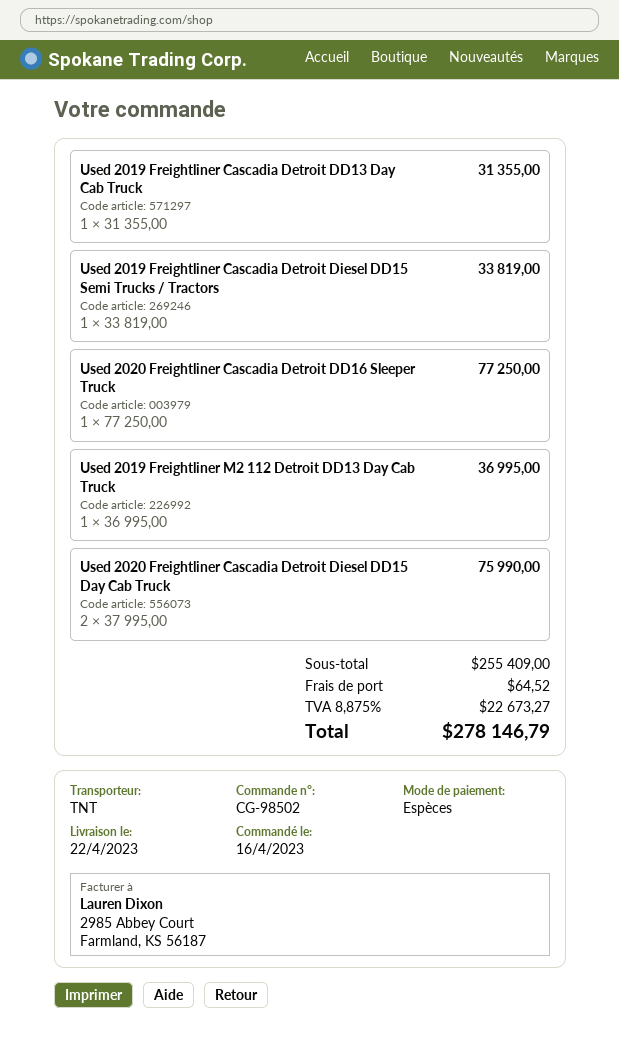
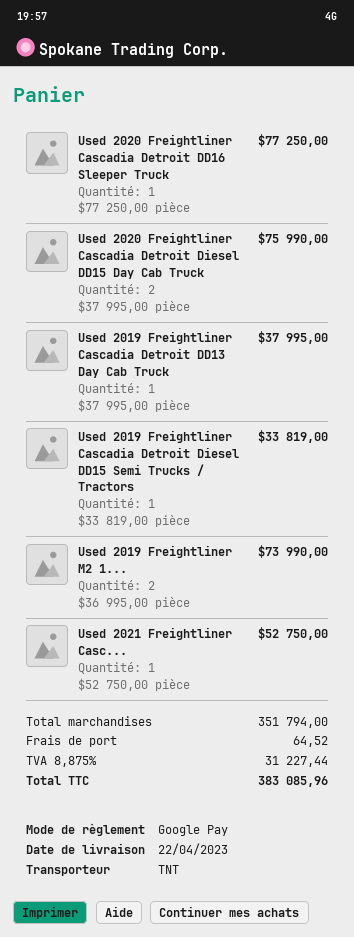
payment method: cash -> Google Pay
Used 2019 Freightliner Cascadia Detroit DD13 Day Cab Truck: 1 x 31355.00 = 31355.00 -> 1 x 37995.00 = 37995.00
Used 2019 Freightliner M2 112 Detroit DD13 Day Cab Truck: 1 x 36995.00 = 36995.00 -> 2 x 36995.00 = 73990.00
Used 2021 Freightliner Casc...: none -> 1 x 52750.00 = 52750.00
subtotal: 255409.00 -> 351794.00
tax: 8.875% = 22673.27 -> 8.875% = 31227.44
total: 278146.79 -> 383085.96

